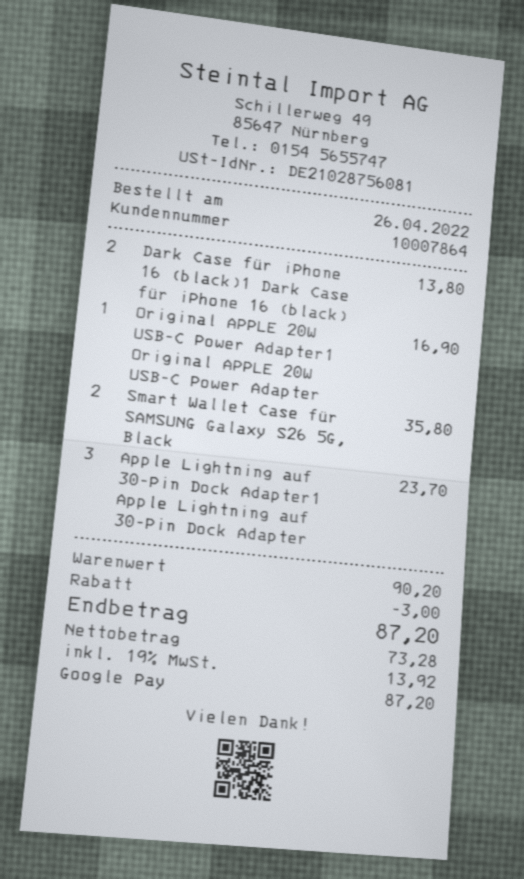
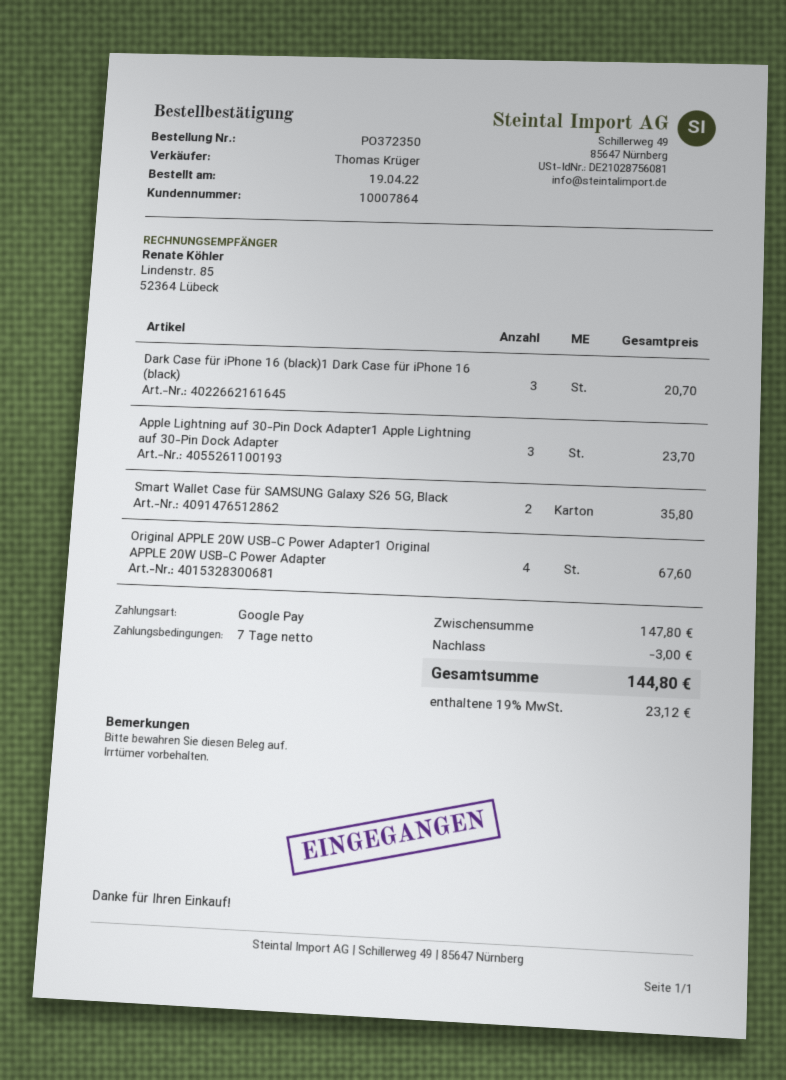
order date: 2022-04-26 -> 2022-04-19
Dark Case für iPhone 16 (black)1 Dark Case für iPhone 16 (black): 2 for 13.80 -> 3 for 20.70
Original APPLE 20W USB-C Power Adapter1 Original APPLE 20W USB-C Power Adapter: 1 for 16.90 -> 4 for 67.60
subtotal: 90.20 -> 147.80
tax: 19% = 13.92 -> 19% = 23.12
total: 87.20 -> 144.80

